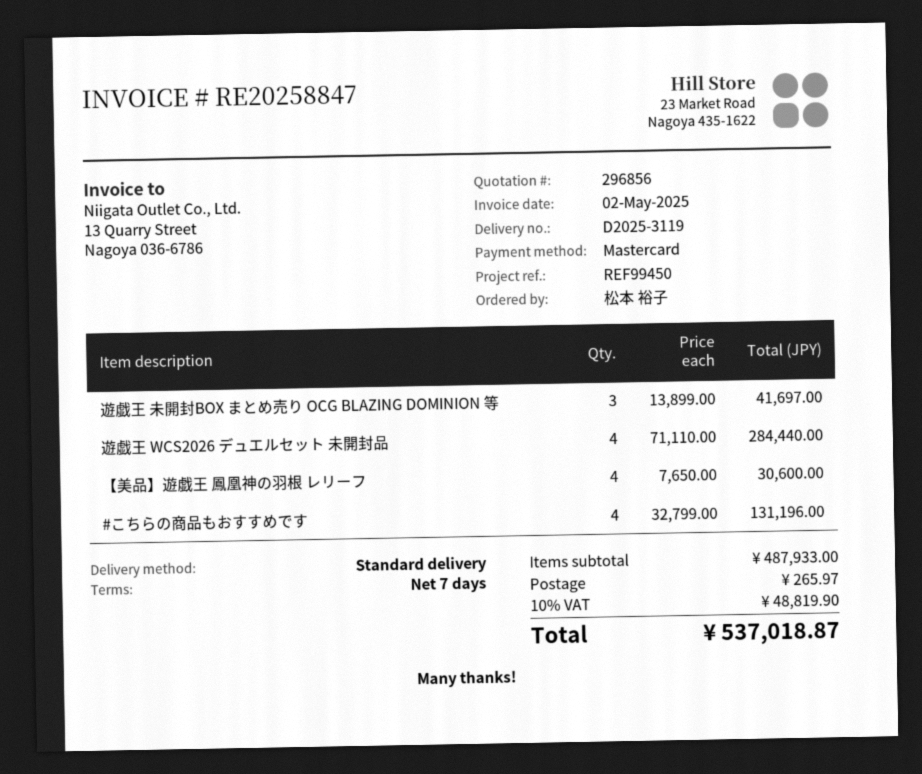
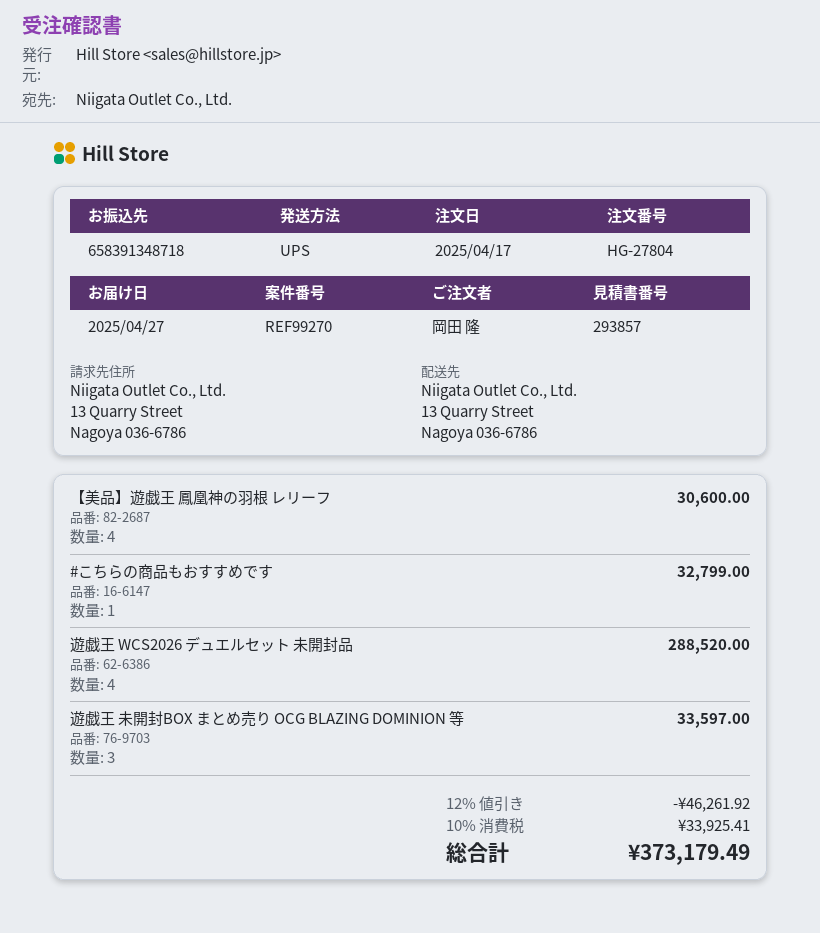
quote number: 296856 -> 293857
reference: REF99450 -> REF99270
ordered by: 松本 裕子 -> 岡田 隆
shipping method: standard -> UPS
遊戯王 未開封BOX まとめ売り OCG BLAZING DOMINION 等: 3 for 41697.00 -> 3 for 33597.00
遊戯王 WCS2026 デュエルセット 未開封品: 4 for 284440.00 -> 4 for 288520.00
#こちらの商品もおすすめです: 4 for 131196.00 -> 1 for 32799.00
discount: none -> 12% = 46261.92
shipping: 265.97 -> none
tax: 10% = 48819.90 -> 10% = 33925.41
total: 537018.87 -> 373179.49

